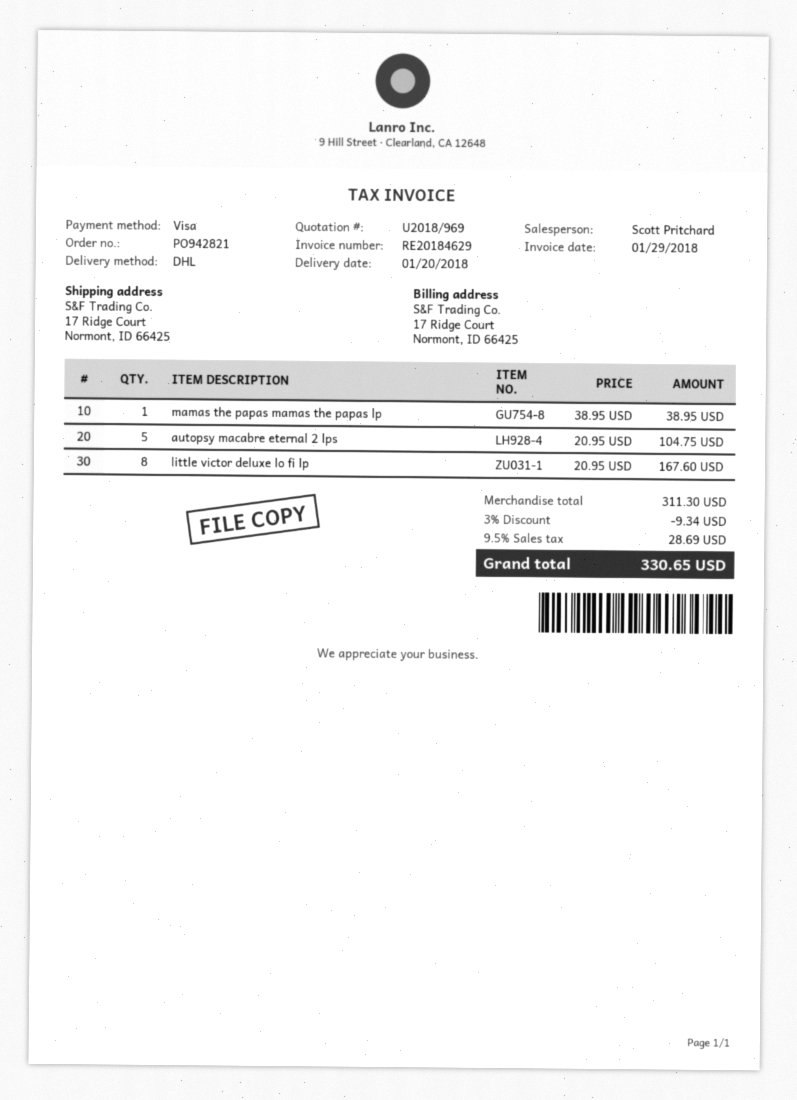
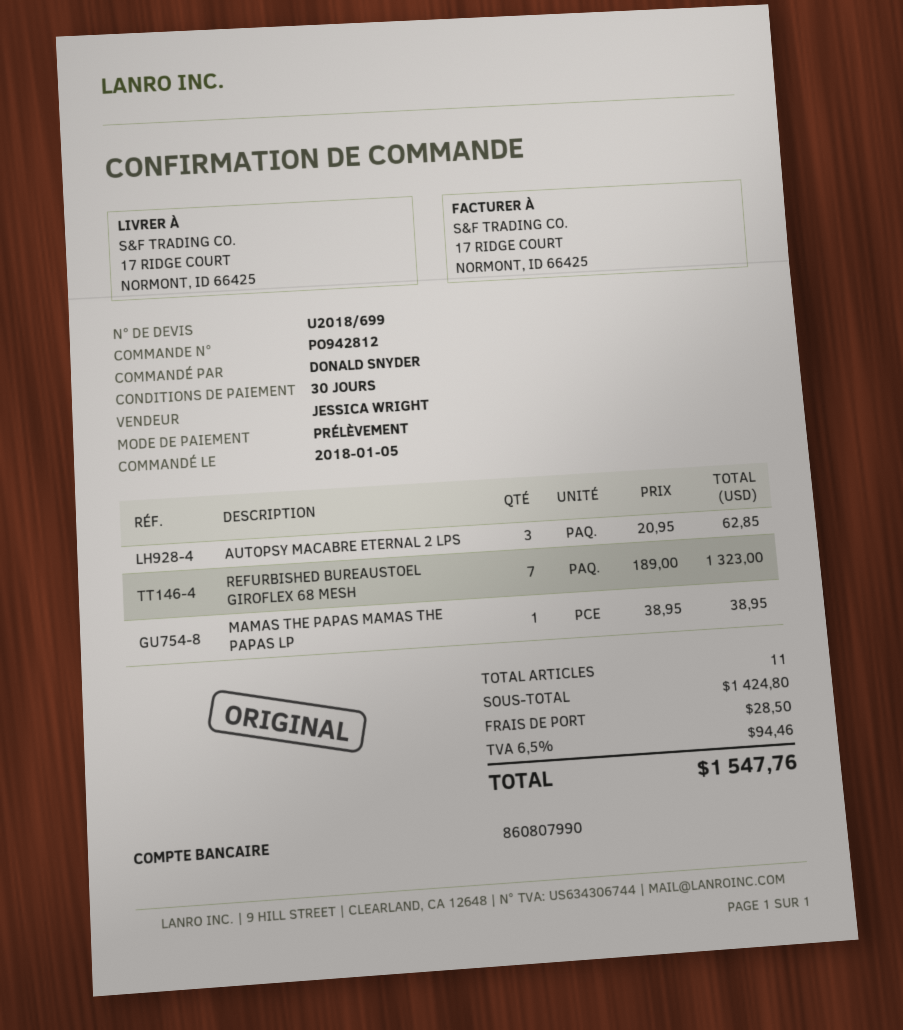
quote number: U2018/969 -> U2018/699
order number: PO942821 -> PO942812
sales rep: Scott Pritchard -> JESSICA WRIGHT
payment method: Visa -> direct debit
autopsy macabre eternal 2 lps: 5 x 20.95 = 104.75 -> 3 x 20.95 = 62.85
little victor deluxe lo fi lp: 8 x 20.95 = 167.60 -> none
REFURBISHED BUREAUSTOEL GIROFLEX 68 MESH: none -> 7 x 189.00 = 1323.00
subtotal: 311.30 -> 1424.80
discount: 3% = 9.34 -> none
shipping: none -> 28.50
tax: 9.5% = 28.69 -> 6.5% = 94.46
total: 330.65 -> 1547.76

